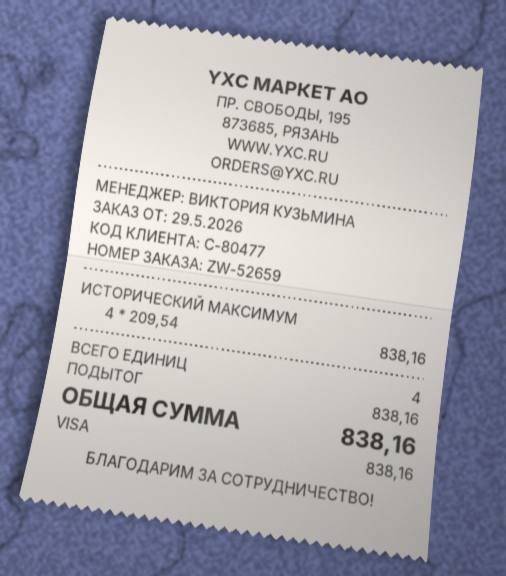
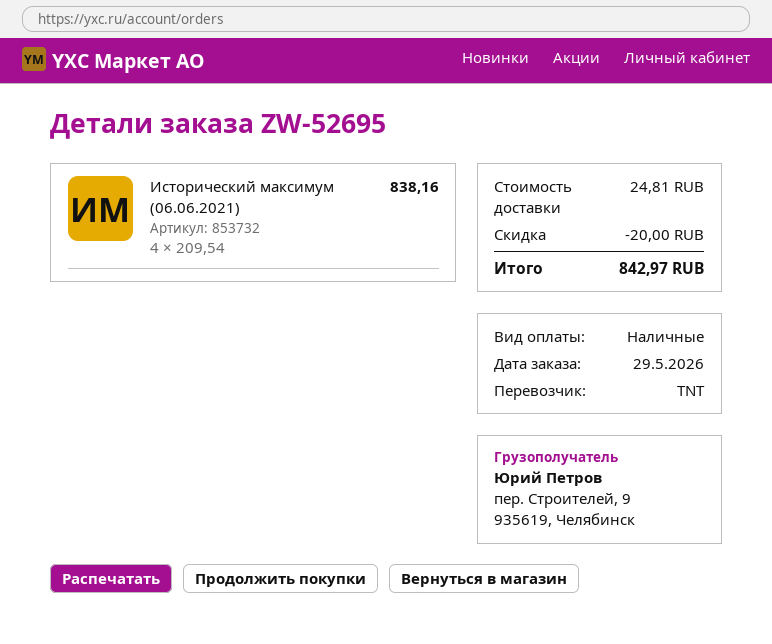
order number: ZW-52659 -> ZW-52695
payment method: Visa -> cash
discount: none -> 20.00
shipping: none -> 24.81
total: 838.16 -> 842.97

